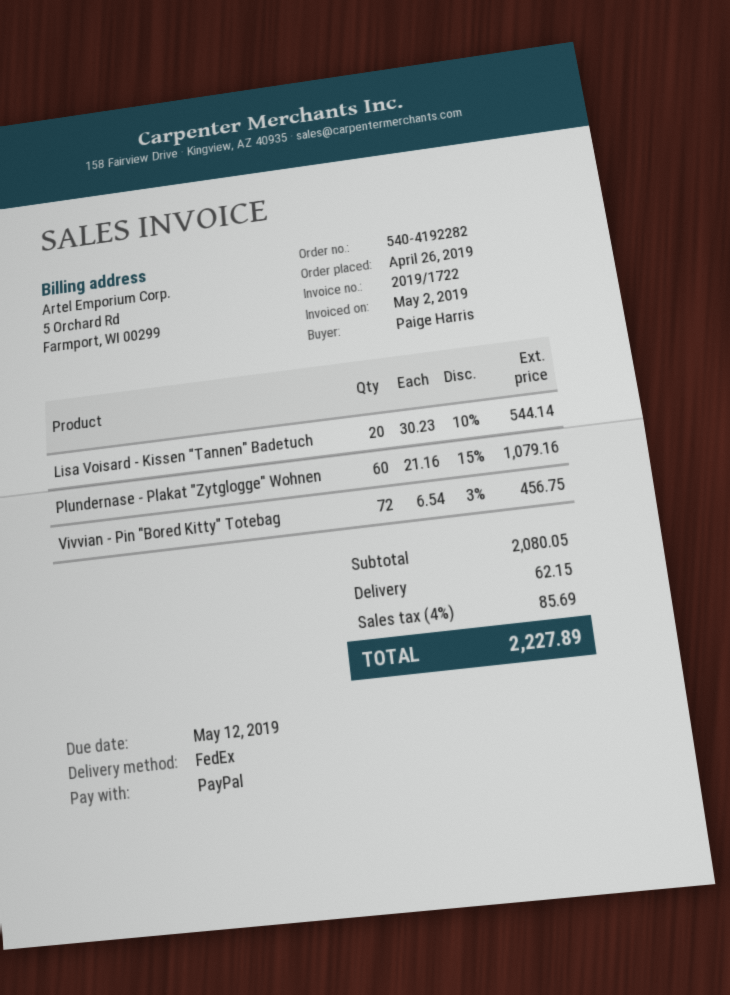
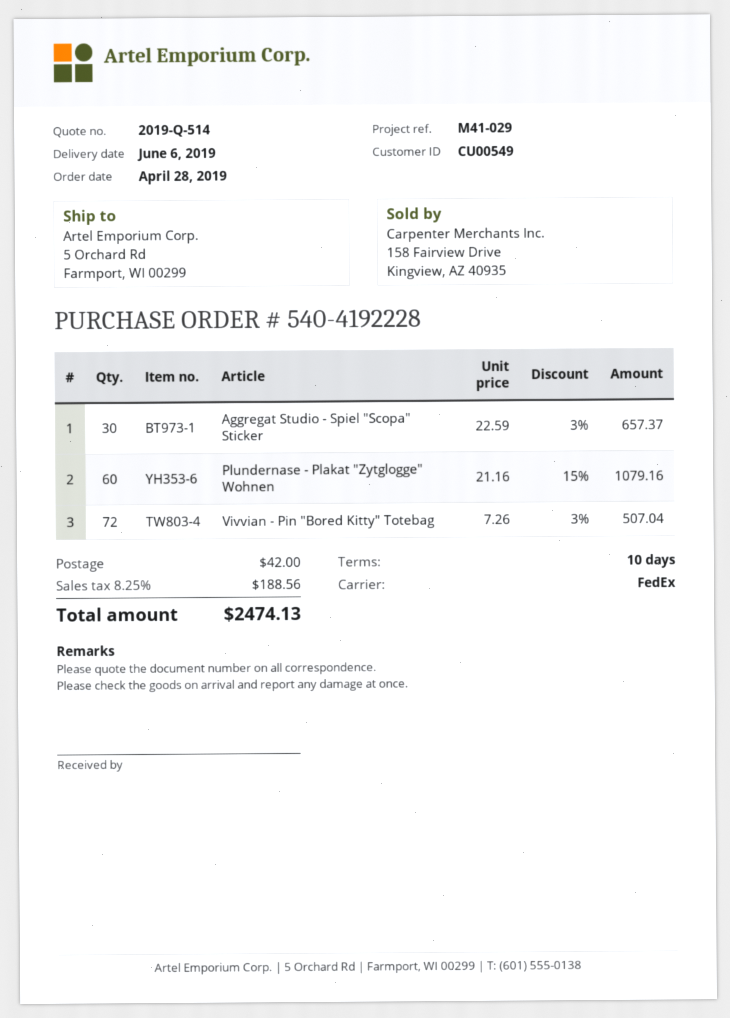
order number: 540-4192282 -> 540-4192228
order date: 2019-04-26 -> 2019-04-28
Lisa Voisard - Kissen "Tannen" Badetuch: 20 x 30.23 - 10% = 544.14 -> none
Vivvian - Pin "Bored Kitty" Totebag: 72 x 6.54 - 3% = 456.75 -> 72 x 7.26 - 3% = 507.04
Aggregat Studio - Spiel "Scopa" Sticker: none -> 30 x 22.59 - 3% = 657.37
shipping: 62.15 -> 42.00
tax: 4% = 85.69 -> 8.25% = 188.56
total: 2227.89 -> 2474.13

